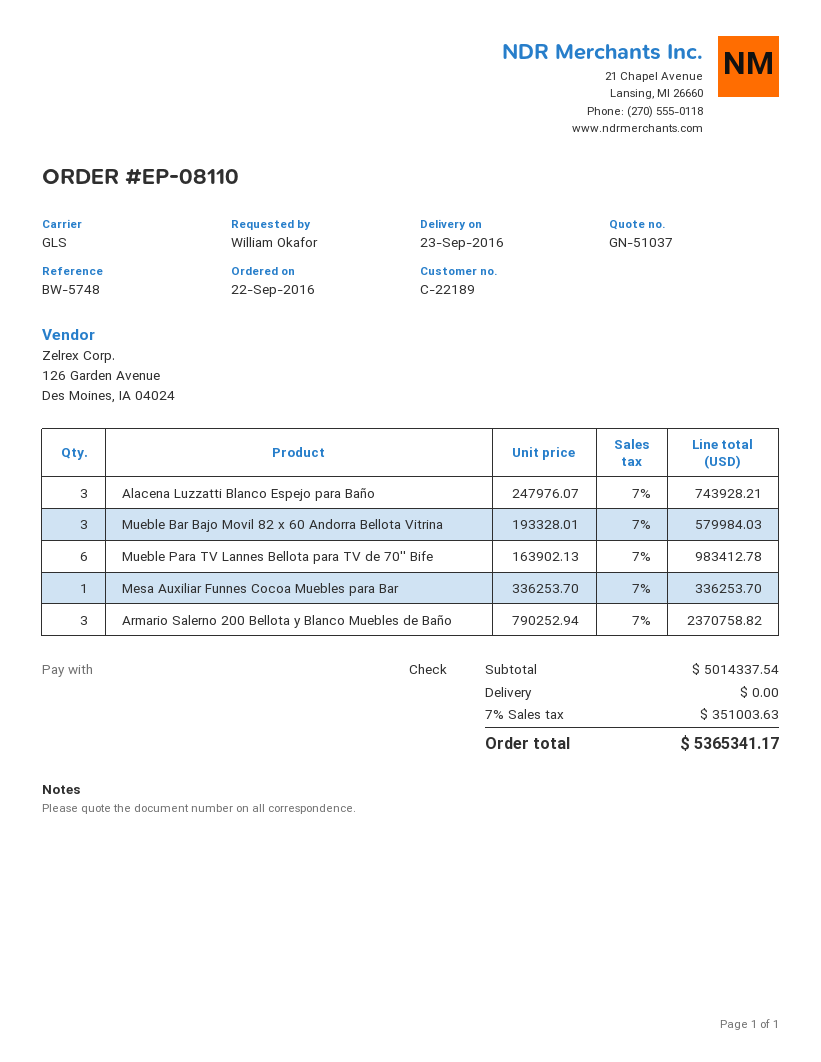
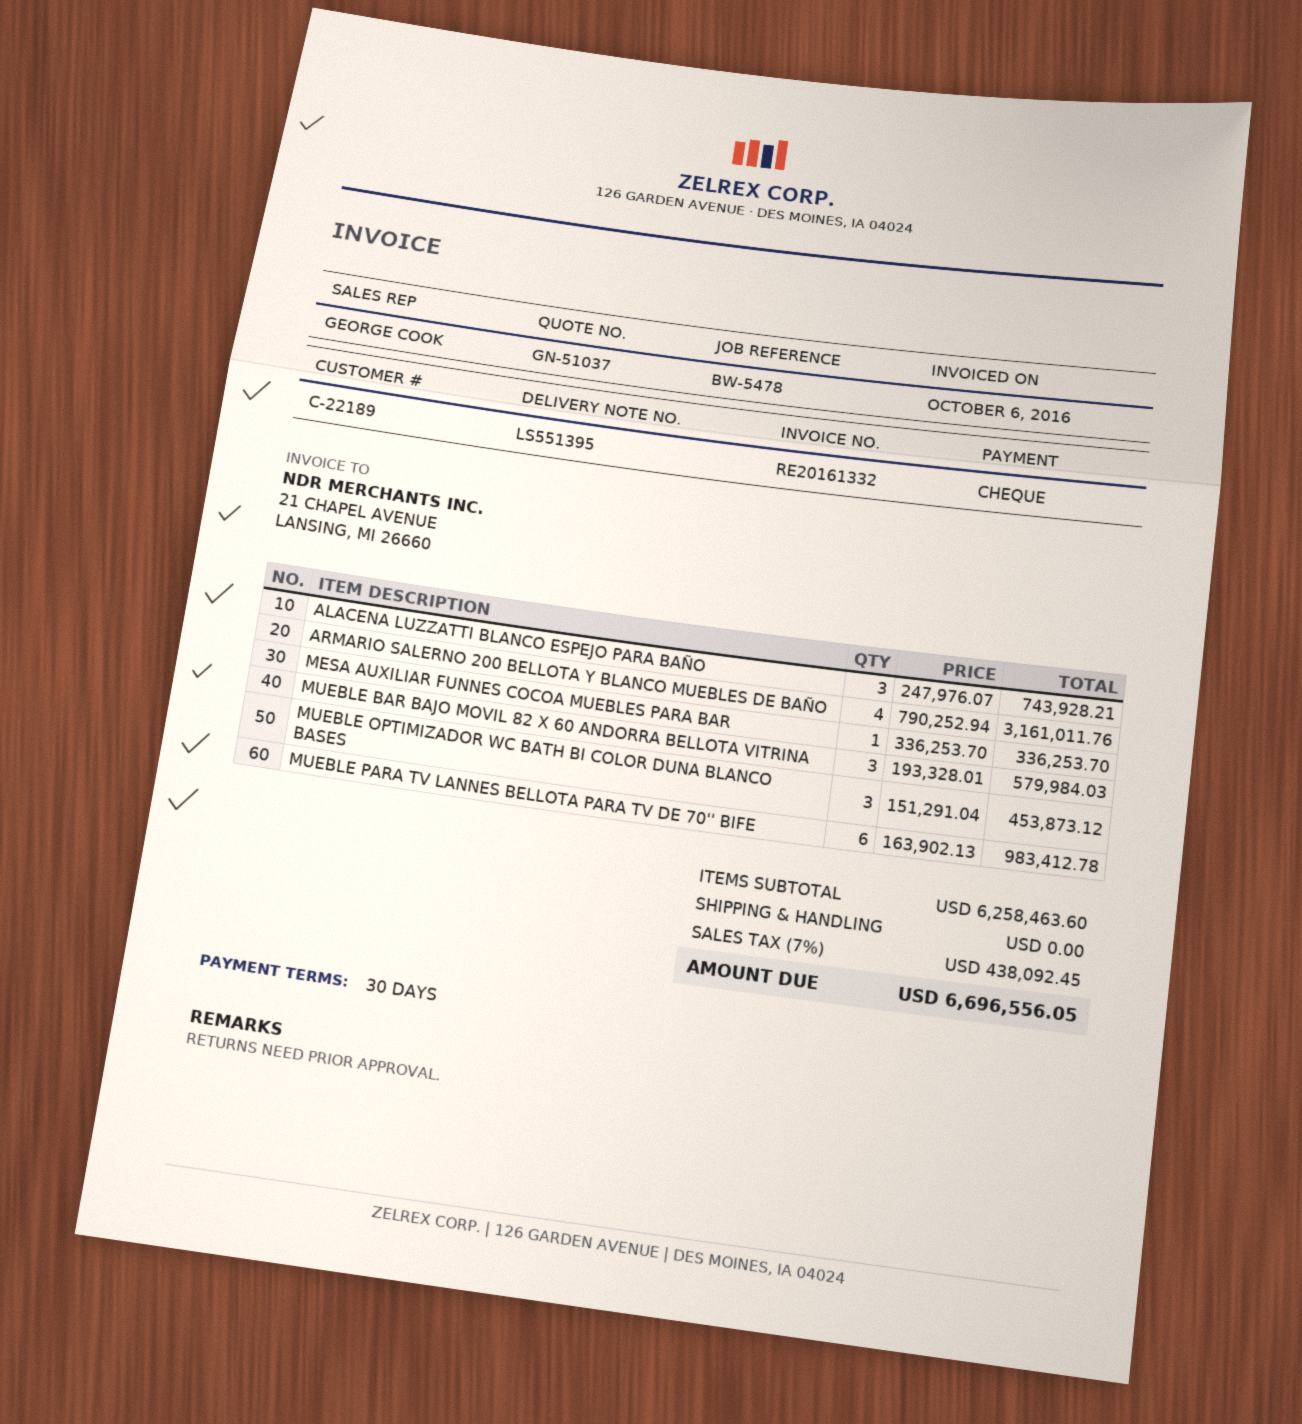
reference: BW-5748 -> BW-5478
Armario Salerno 200 Bellota y Blanco Muebles de Baño: 3 x 790252.94 = 2370758.82 -> 4 x 790252.94 = 3161011.76
MUEBLE OPTIMIZADOR WC BATH BI COLOR DUNA BLANCO BASES: none -> 3 x 151291.04 = 453873.12
subtotal: 5014337.54 -> 6258463.60
tax: 7% = 351003.63 -> 7% = 438092.45
total: 5365341.17 -> 6696556.05

